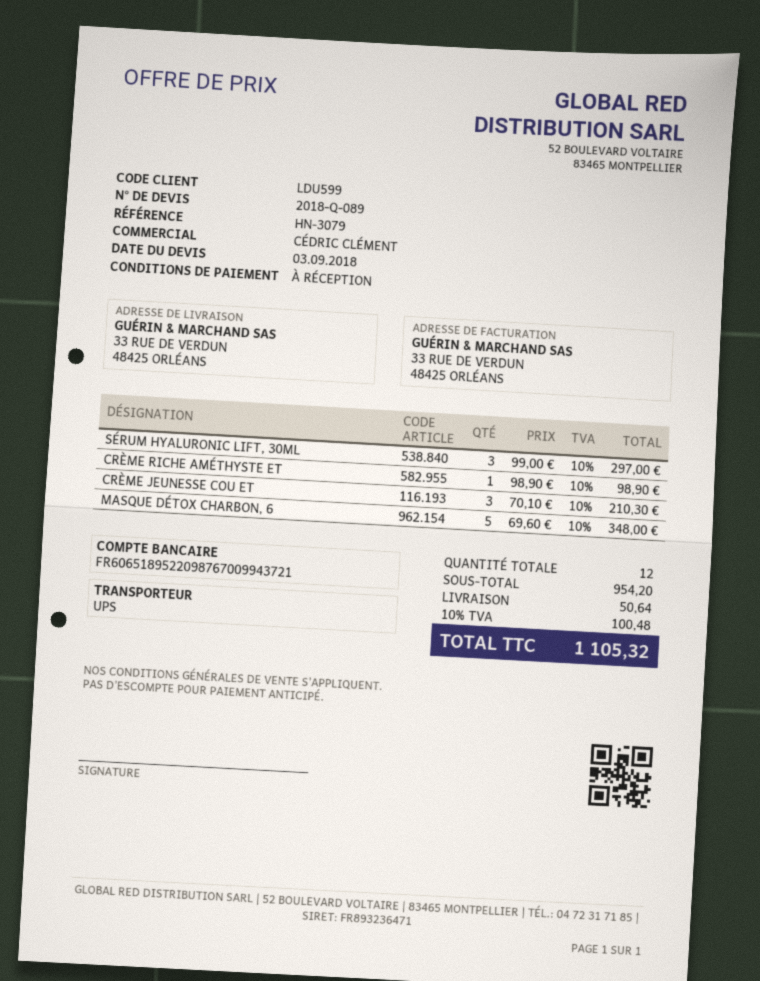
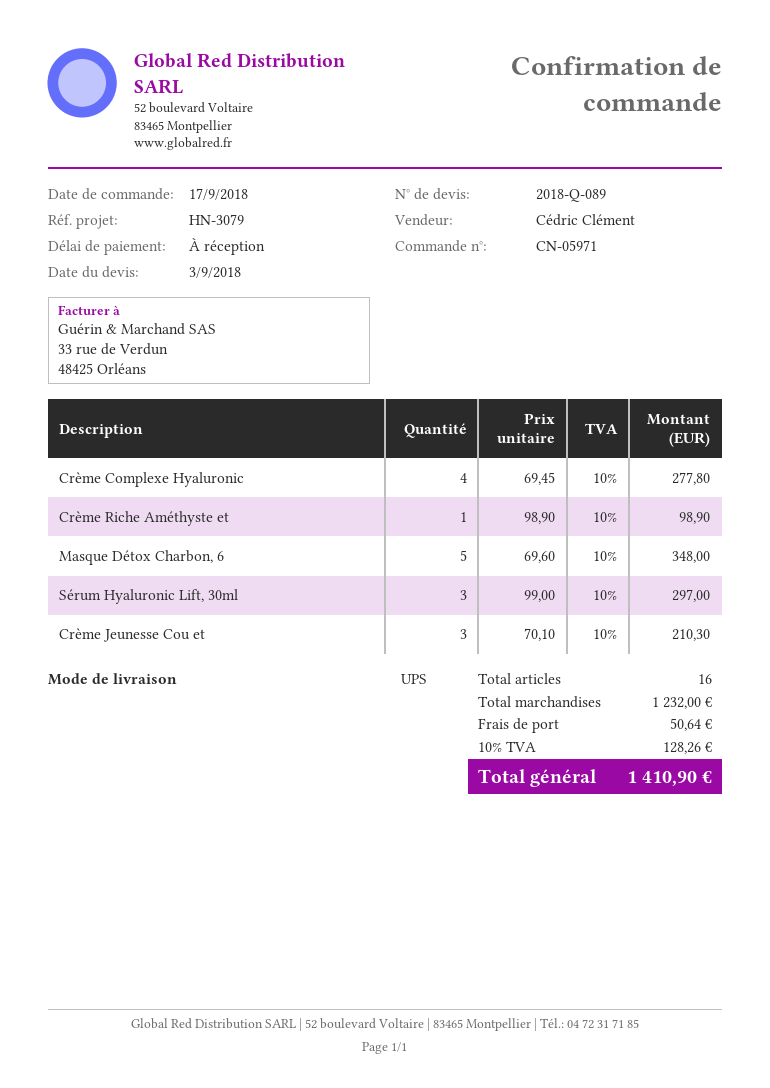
Crème Complexe Hyaluronic: none -> 4 x 69.45 = 277.80
total quantity: 12 -> 16
subtotal: 954.20 -> 1232.00
tax: 10% = 100.48 -> 10% = 128.26
total: 1105.32 -> 1410.90

